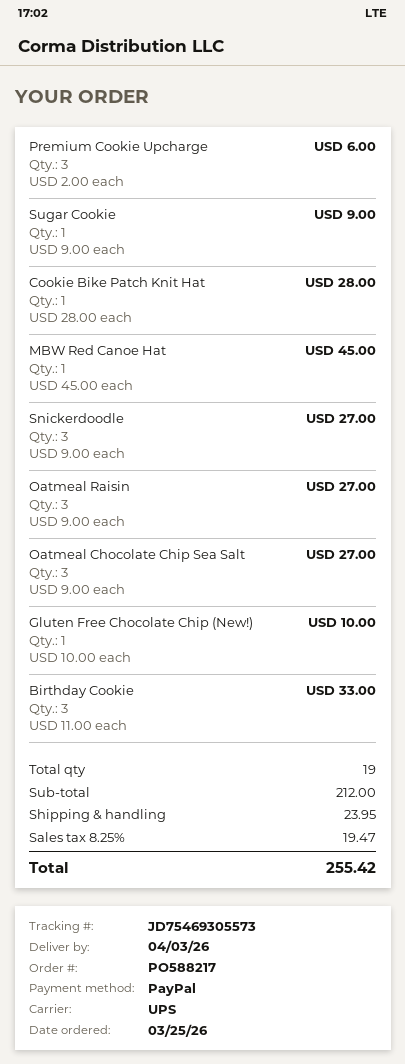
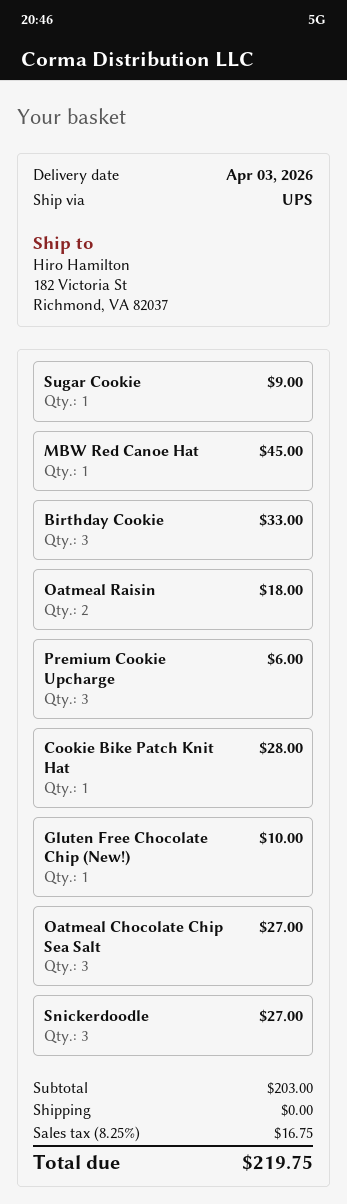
Oatmeal Raisin: 3 for 27.00 -> 2 for 18.00
subtotal: 212.00 -> 203.00
shipping: 23.95 -> 0.00
tax: 8.25% = 19.47 -> 8.25% = 16.75
total: 255.42 -> 219.75

